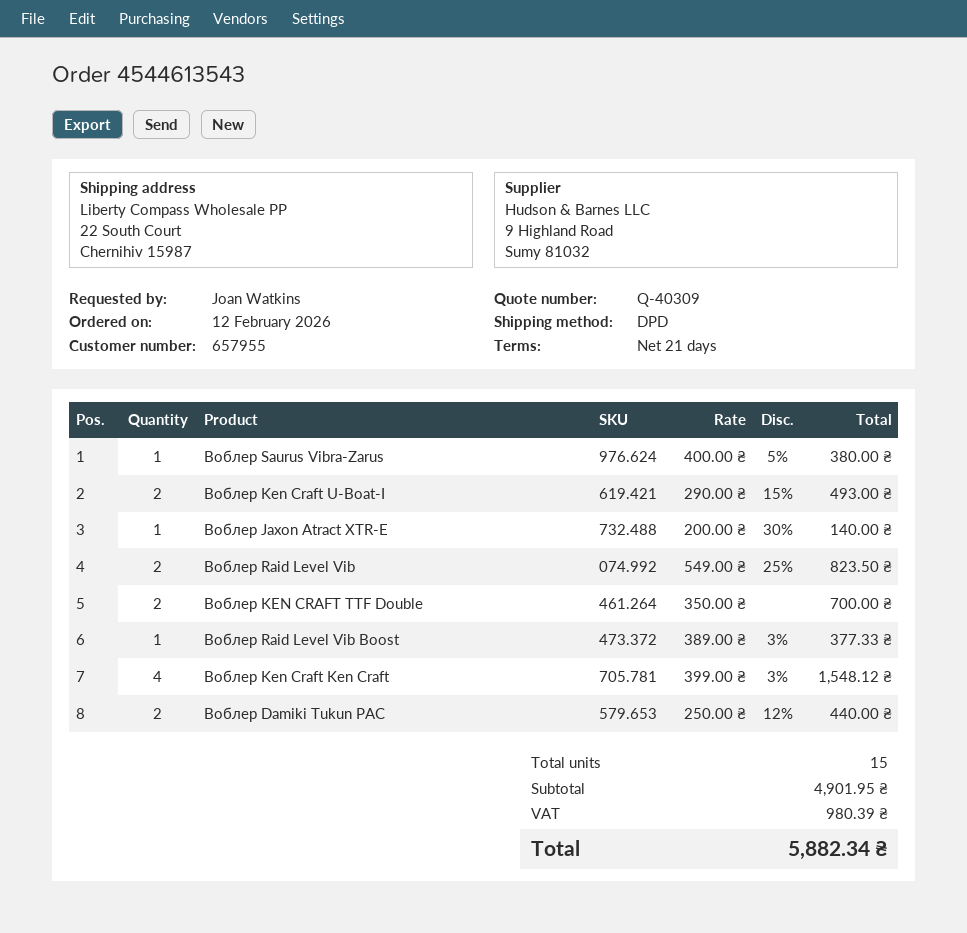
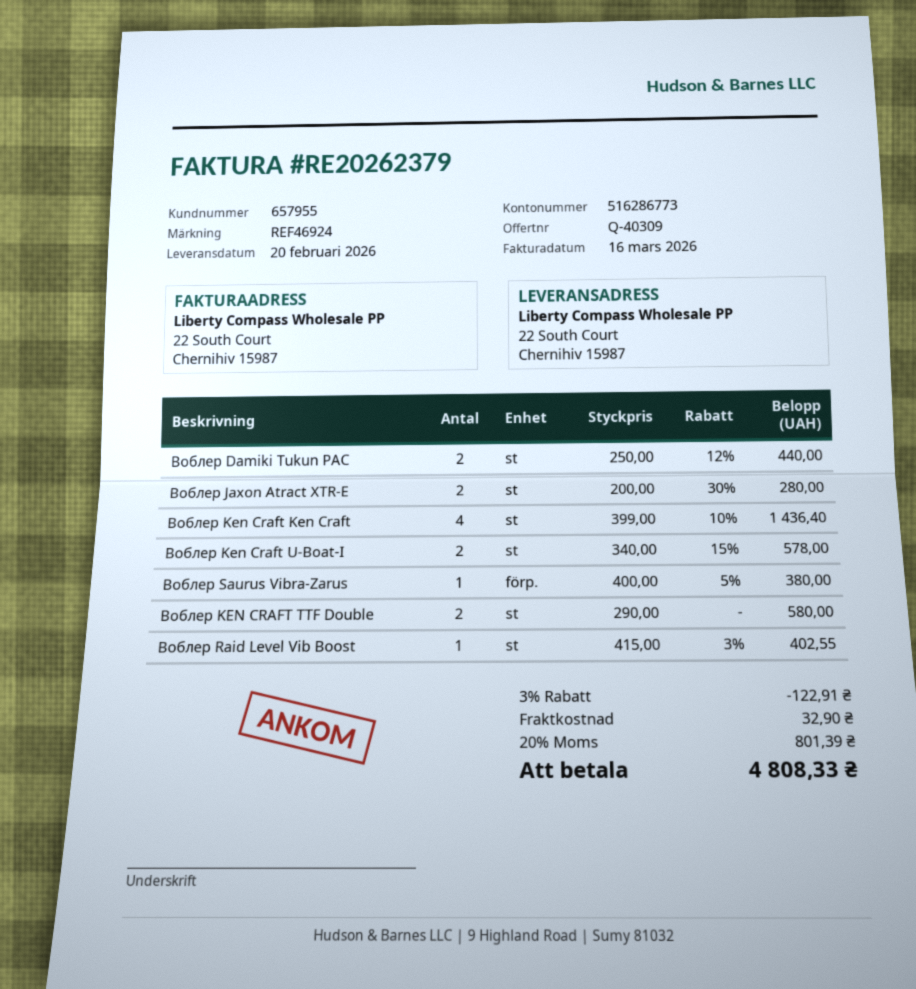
Воблер Ken Craft U-Boat-I: 2 x 290.00 - 15% = 493.00 -> 2 x 340.00 - 15% = 578.00
Воблер Jaxon Atract XTR-E: 1 x 200.00 - 30% = 140.00 -> 2 x 200.00 - 30% = 280.00
Воблер Raid Level Vib: 2 x 549.00 - 25% = 823.50 -> none
Воблер KEN CRAFT TTF Double: 2 x 350.00 = 700.00 -> 2 x 290.00 = 580.00
Воблер Raid Level Vib Boost: 1 x 389.00 - 3% = 377.33 -> 1 x 415.00 - 3% = 402.55
Воблер Ken Craft Ken Craft: 4 x 399.00 - 3% = 1548.12 -> 4 x 399.00 - 10% = 1436.40
discount: none -> 3% = 122.91
shipping: none -> 32.90
tax: 980.39 -> 801.39
total: 5882.34 -> 4808.33

